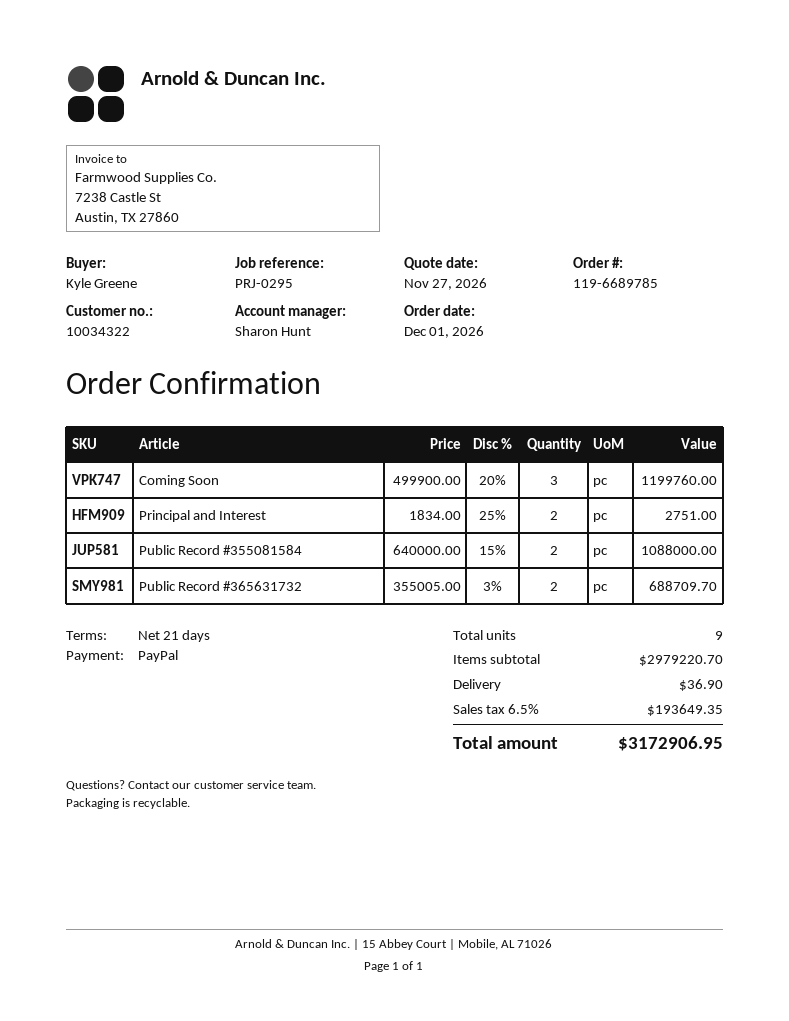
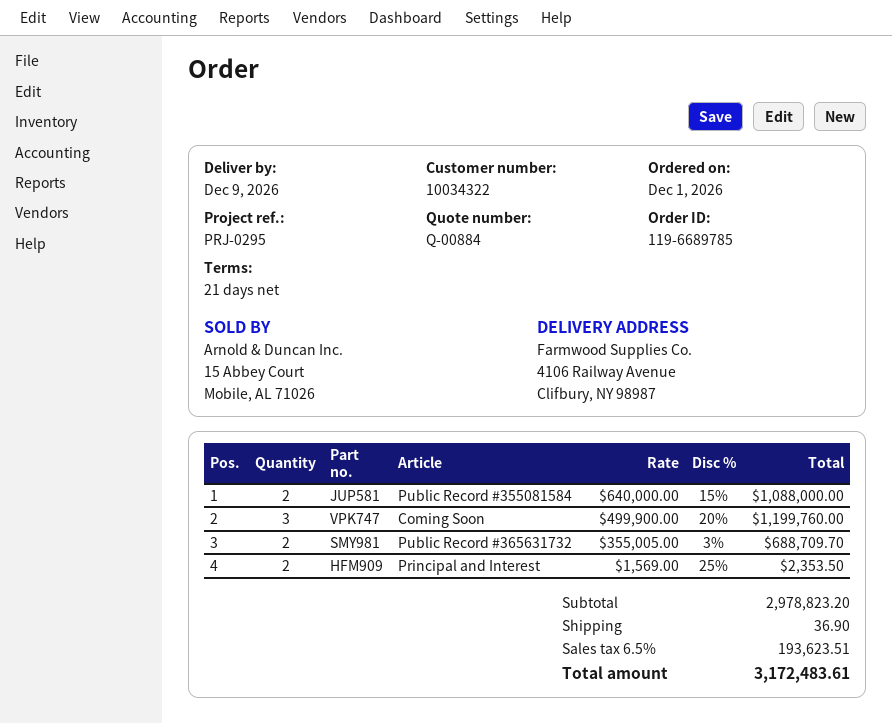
Principal and Interest: 2 x 1834.00 - 25% = 2751.00 -> 2 x 1569.00 - 25% = 2353.50
subtotal: 2979220.70 -> 2978823.20
tax: 6.5% = 193649.35 -> 6.5% = 193623.51
total: 3172906.95 -> 3172483.61

